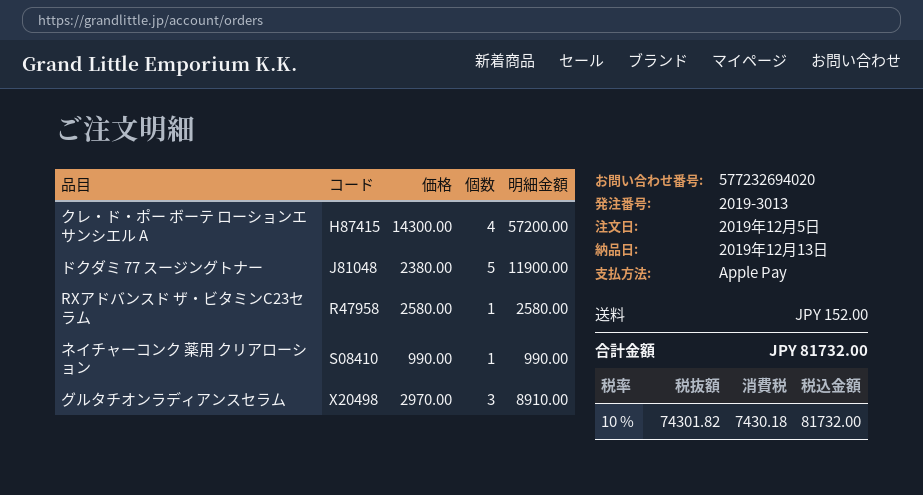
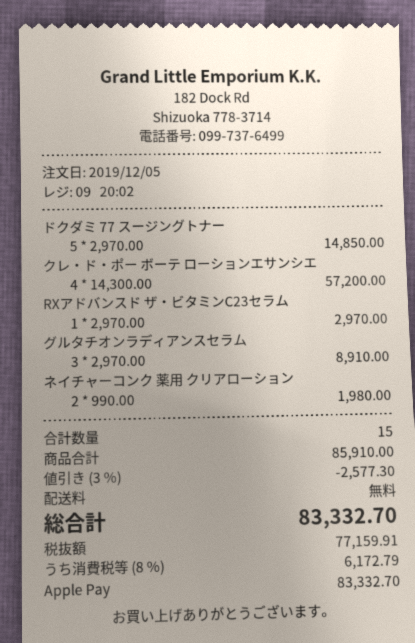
ドクダミ 77 スージングトナー: 5 x 2380.00 = 11900.00 -> 5 x 2970.00 = 14850.00
RXアドバンスド ザ・ビタミンC23セラム: 1 x 2580.00 = 2580.00 -> 1 x 2970.00 = 2970.00
ネイチャーコンク 薬用 クリアローション: 1 x 990.00 = 990.00 -> 2 x 990.00 = 1980.00
discount: none -> 3% = 2577.30
shipping: 152.00 -> 0.00
net: 74301.82 -> 77159.91
tax: 10% = 7430.18 -> 8% = 6172.79
total: 81732.00 -> 83332.70

